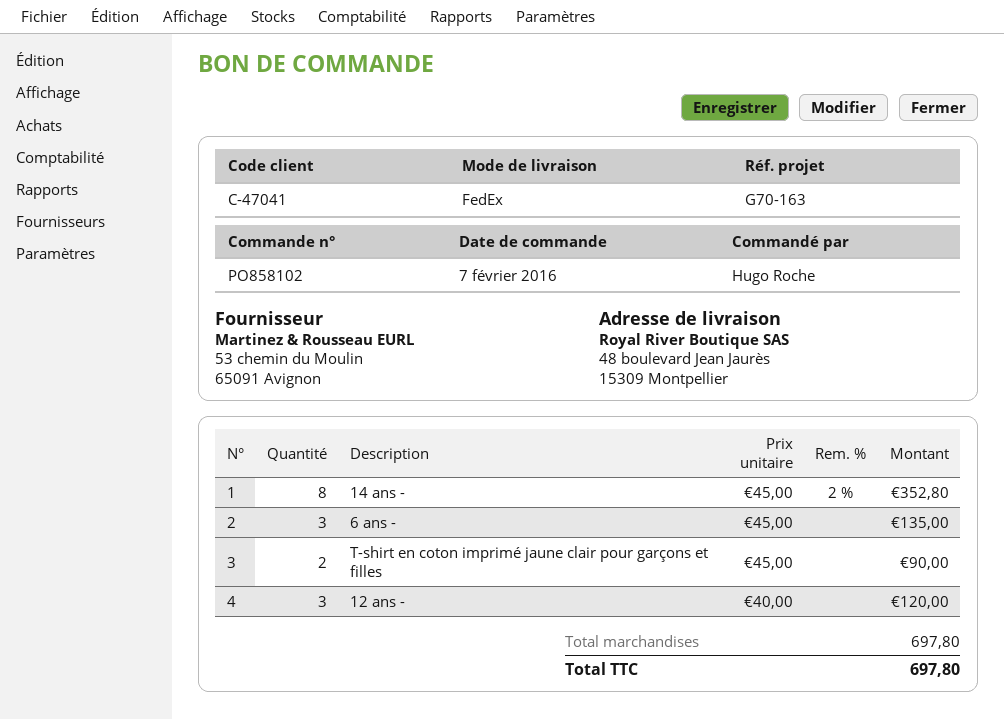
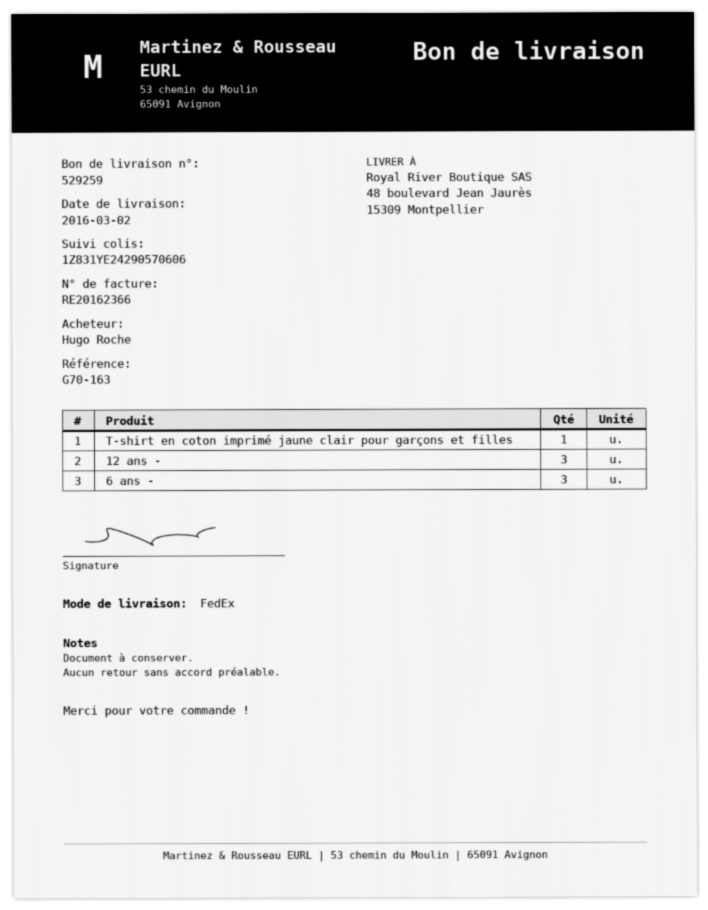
14 ans -: 8 -> none
T-shirt en coton imprimé jaune clair pour garçons et filles: 2 -> 1

